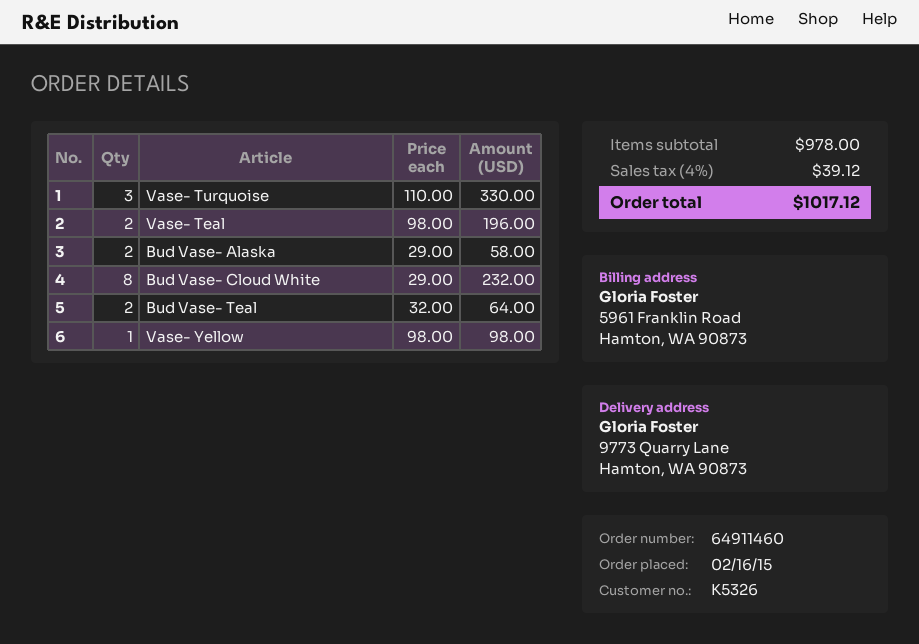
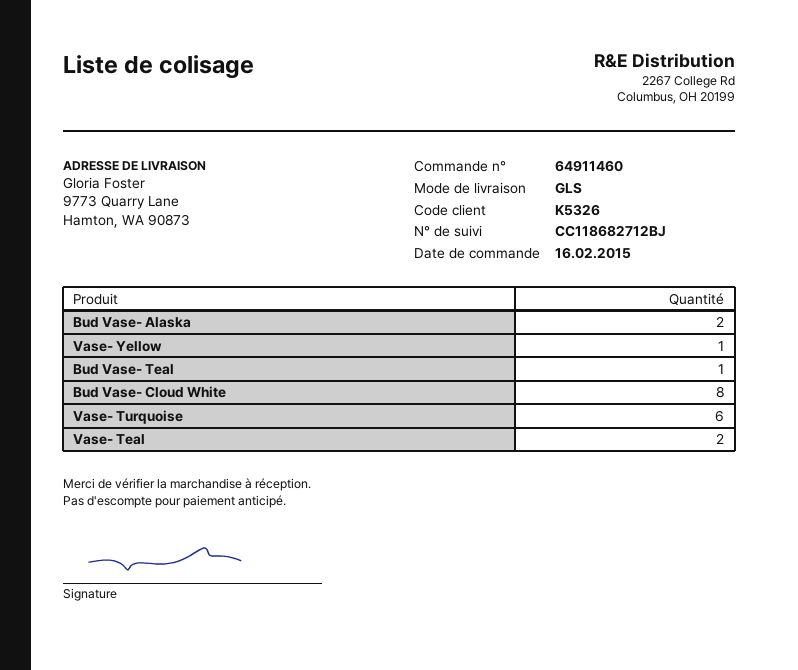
Vase- Turquoise: 3 -> 6
Bud Vase- Teal: 2 -> 1

